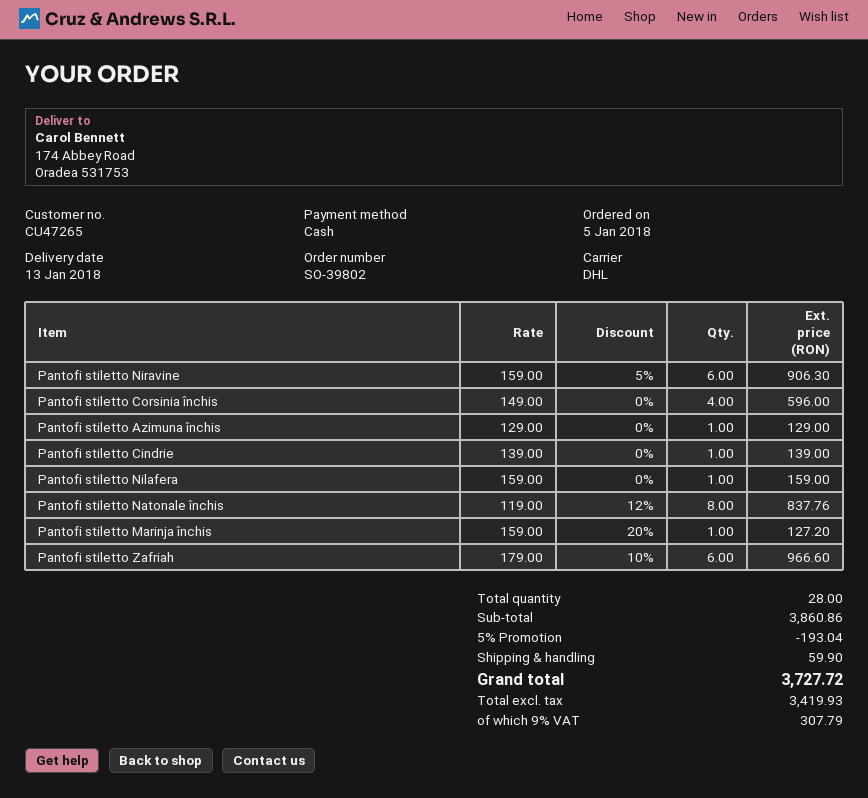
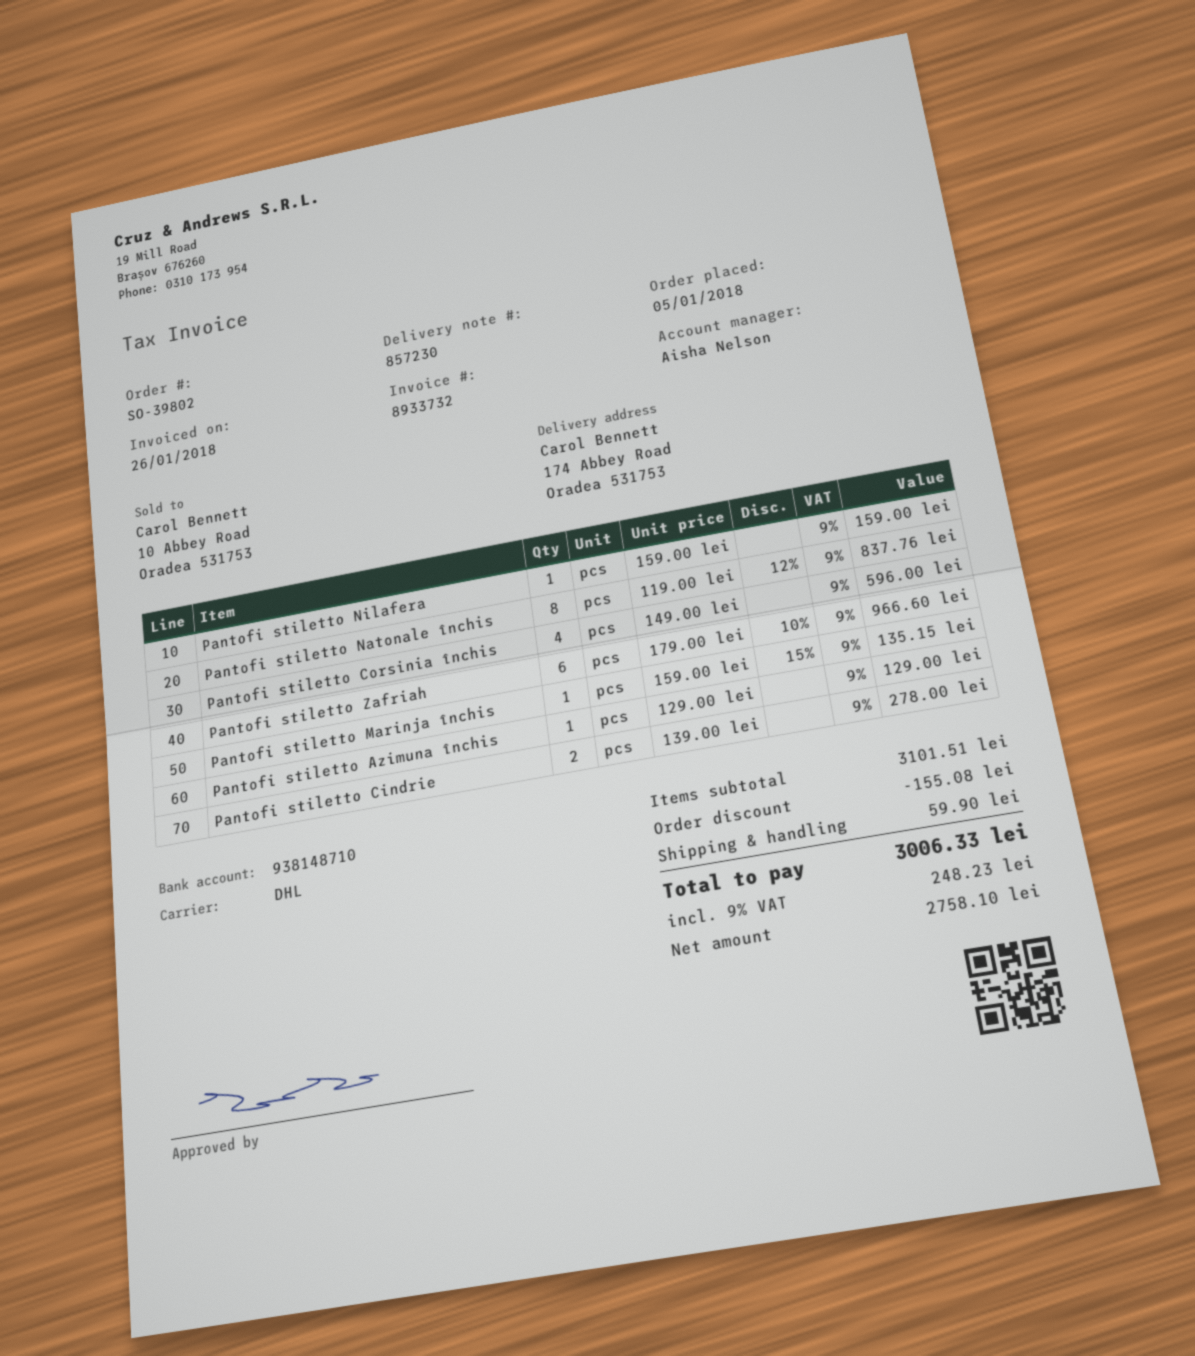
Pantofi stiletto Niravine: 6 x 159.00 - 5% = 906.30 -> none
Pantofi stiletto Cindrie: 1 x 139.00 = 139.00 -> 2 x 139.00 = 278.00
Pantofi stiletto Marinja închis: 1 x 159.00 - 20% = 127.20 -> 1 x 159.00 - 15% = 135.15
subtotal: 3860.86 -> 3101.51
discount: 193.04 -> 155.08
net: 3419.93 -> 2758.10
tax: 9% = 307.79 -> 9% = 248.23
total: 3727.72 -> 3006.33

